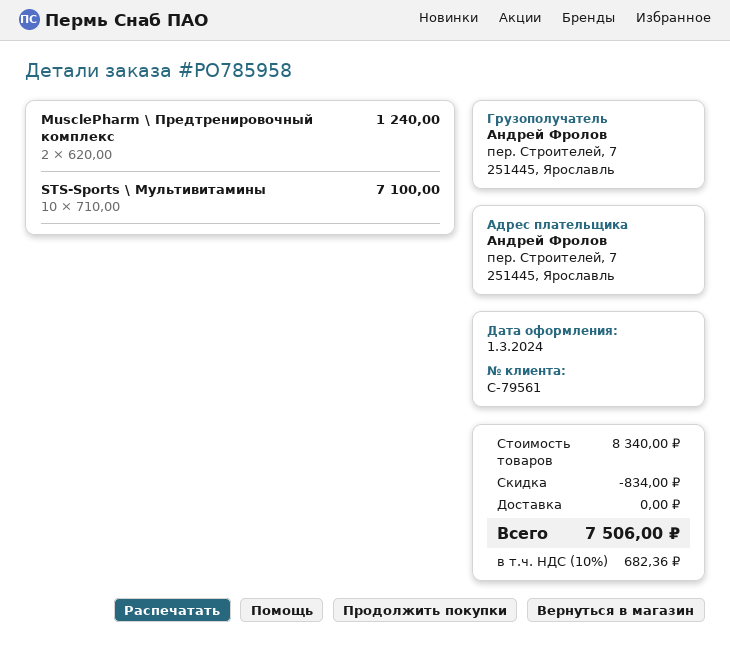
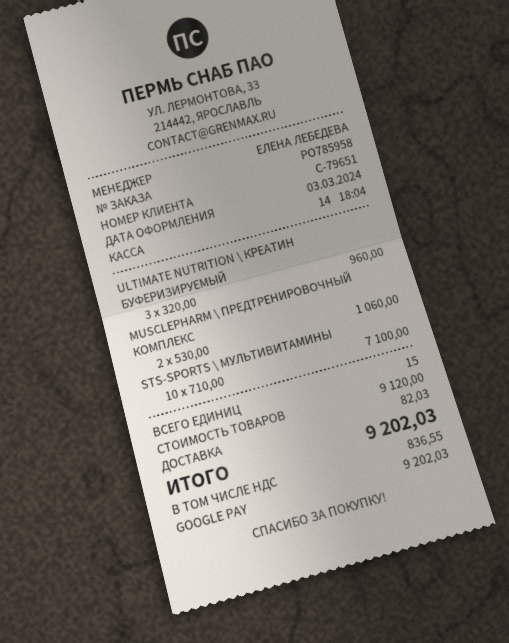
order date: 2024-03-01 -> 2024-03-03
customer number: C-79561 -> C-79651
MusclePharm \ Предтренировочный комплекс: 2 x 620.00 = 1240.00 -> 2 x 530.00 = 1060.00
ULTIMATE NUTRITION \ КРЕАТИН БУФЕРИЗИРУЕМЫЙ: none -> 3 x 320.00 = 960.00
subtotal: 8340.00 -> 9120.00
discount: 834.00 -> none
shipping: 0.00 -> 82.03
tax: 682.36 -> 836.55
total: 7506.00 -> 9202.03

